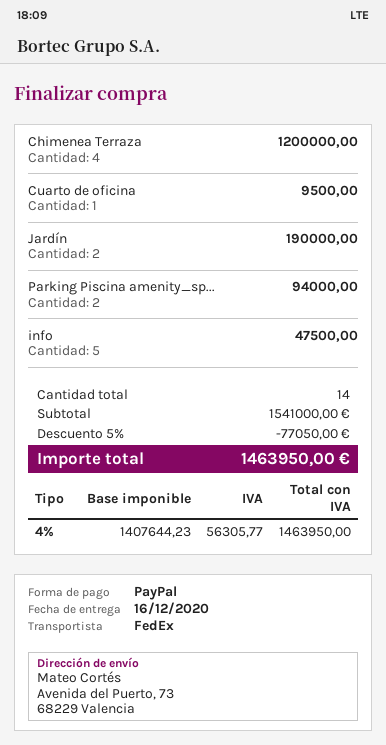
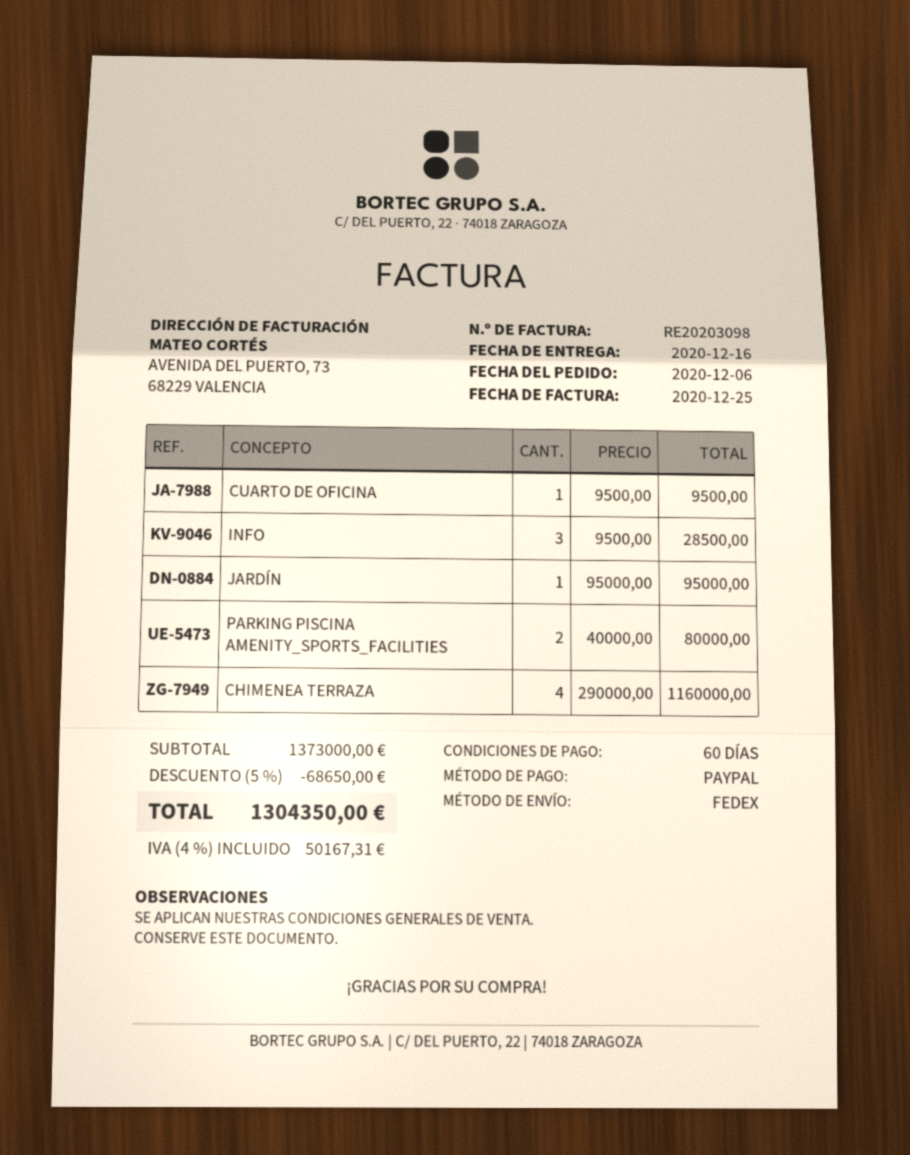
Chimenea Terraza: 4 for 1200000.00 -> 4 for 1160000.00
Jardín: 2 for 190000.00 -> 1 for 95000.00
Parking Piscina amenity_sp...: 2 for 94000.00 -> 2 for 80000.00
info: 5 for 47500.00 -> 3 for 28500.00
subtotal: 1541000.00 -> 1373000.00
discount: 5% = 77050.00 -> 5% = 68650.00
tax: 4% = 56305.77 -> 4% = 50167.31
total: 1463950.00 -> 1304350.00

